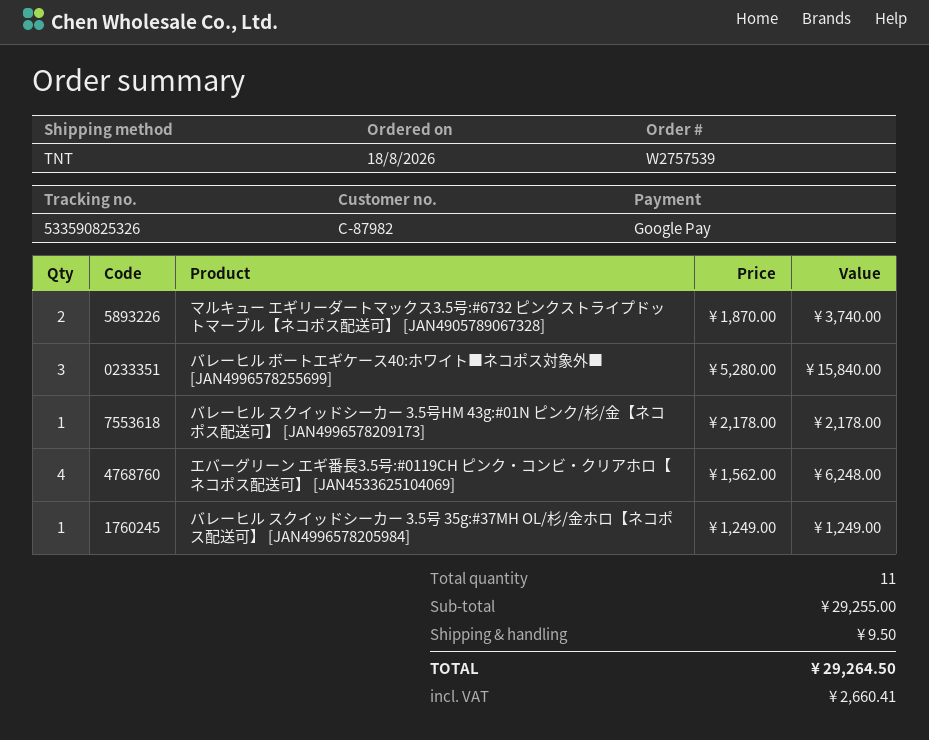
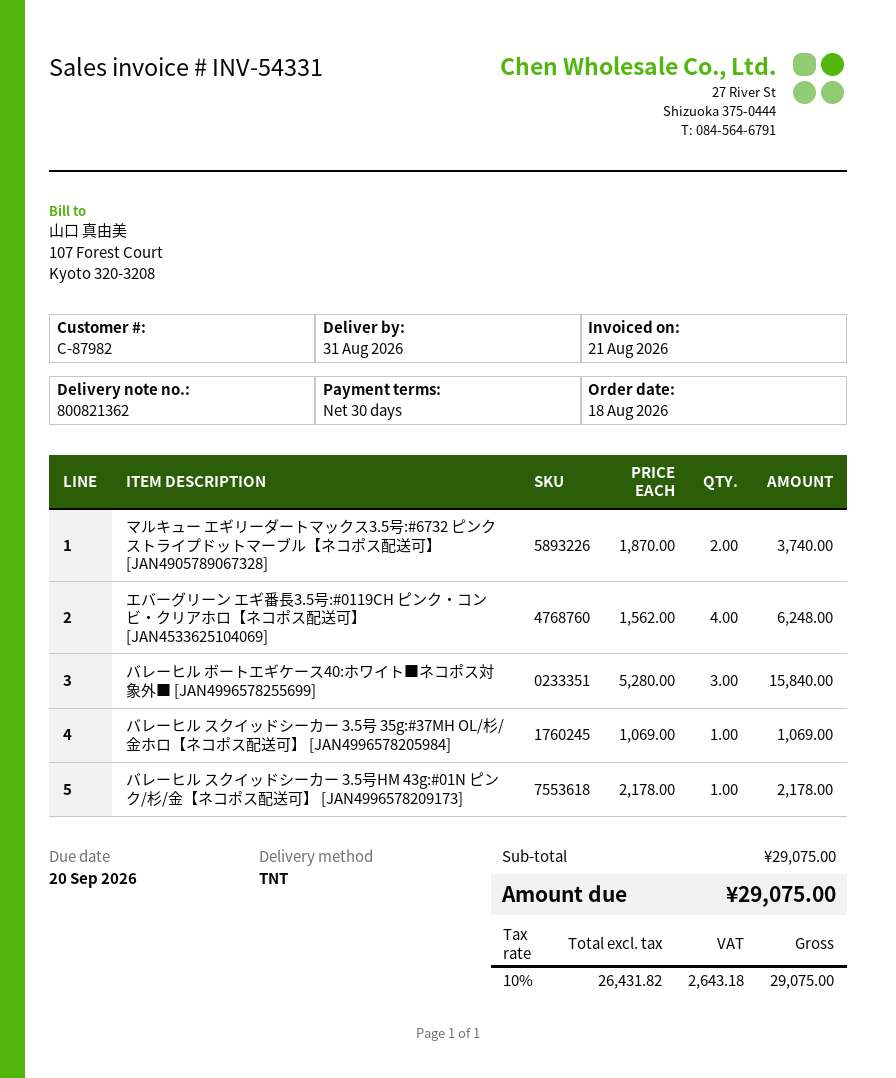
バレーヒル スクイッドシーカー 3.5号 35g:#37MH OL/杉/金ホロ【ネコポス配送可】 [JAN4996578205984]: 1 x 1249.00 = 1249.00 -> 1 x 1069.00 = 1069.00
subtotal: 29255.00 -> 29075.00
shipping: 9.50 -> none
tax: 2660.41 -> 2643.18
total: 29264.50 -> 29075.00

